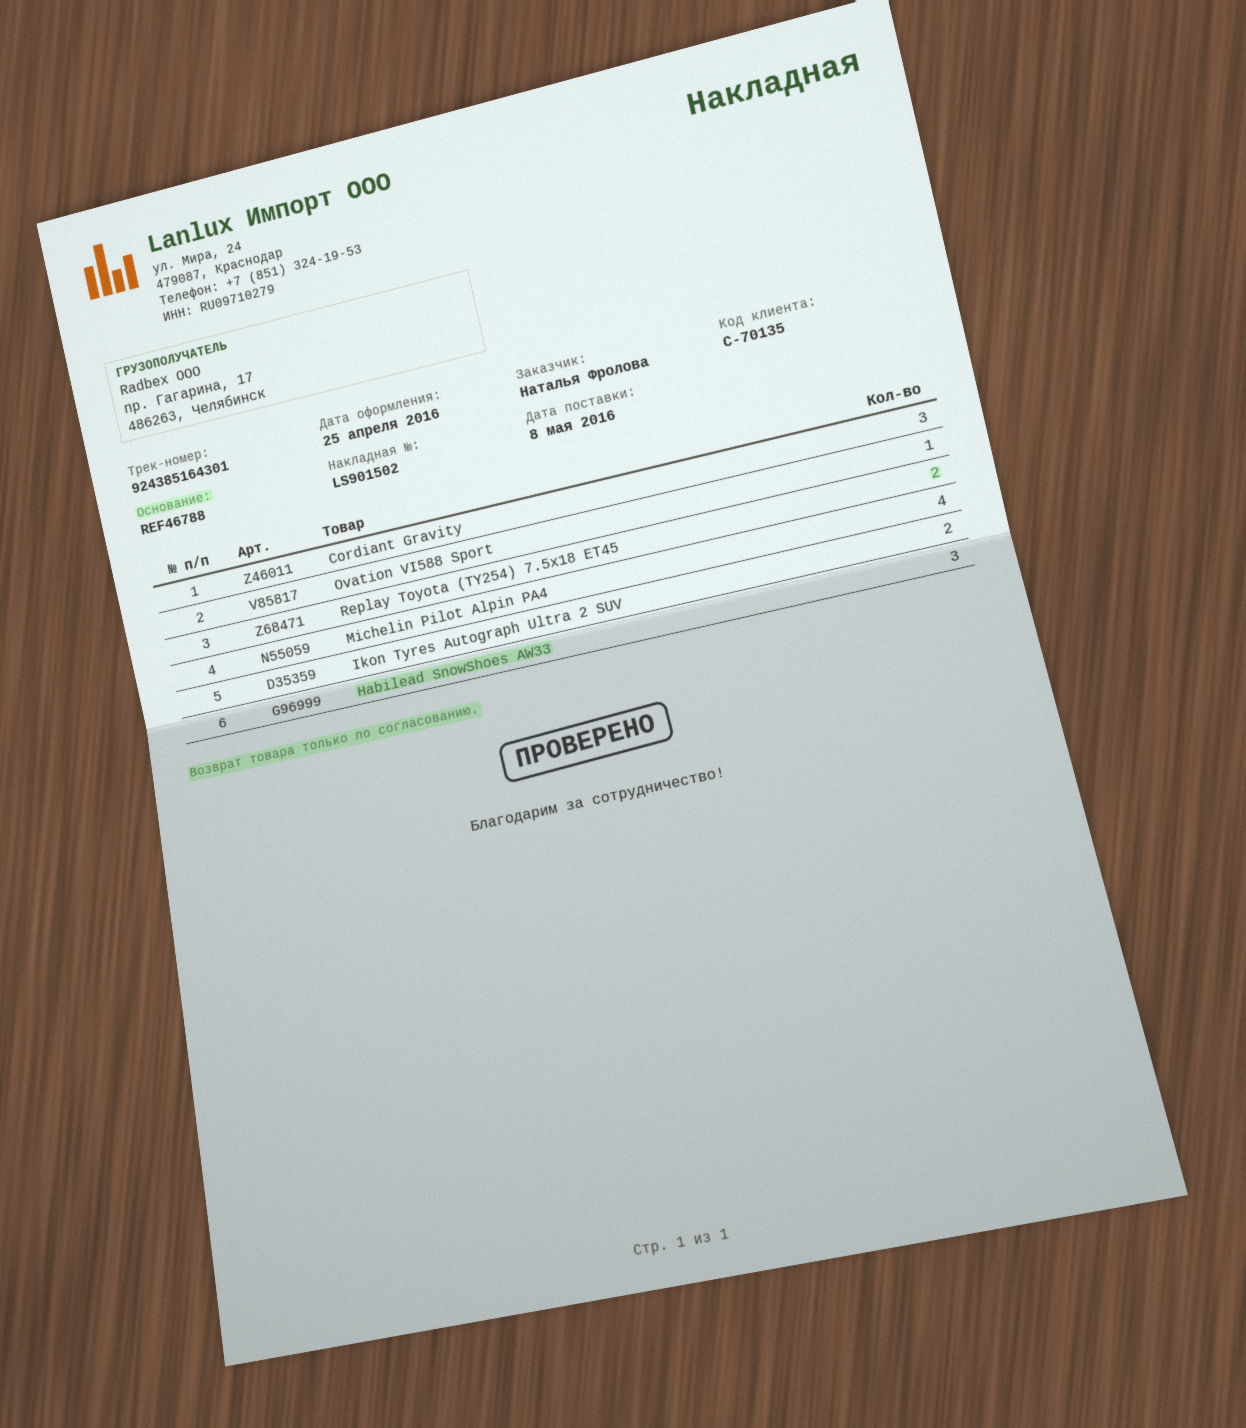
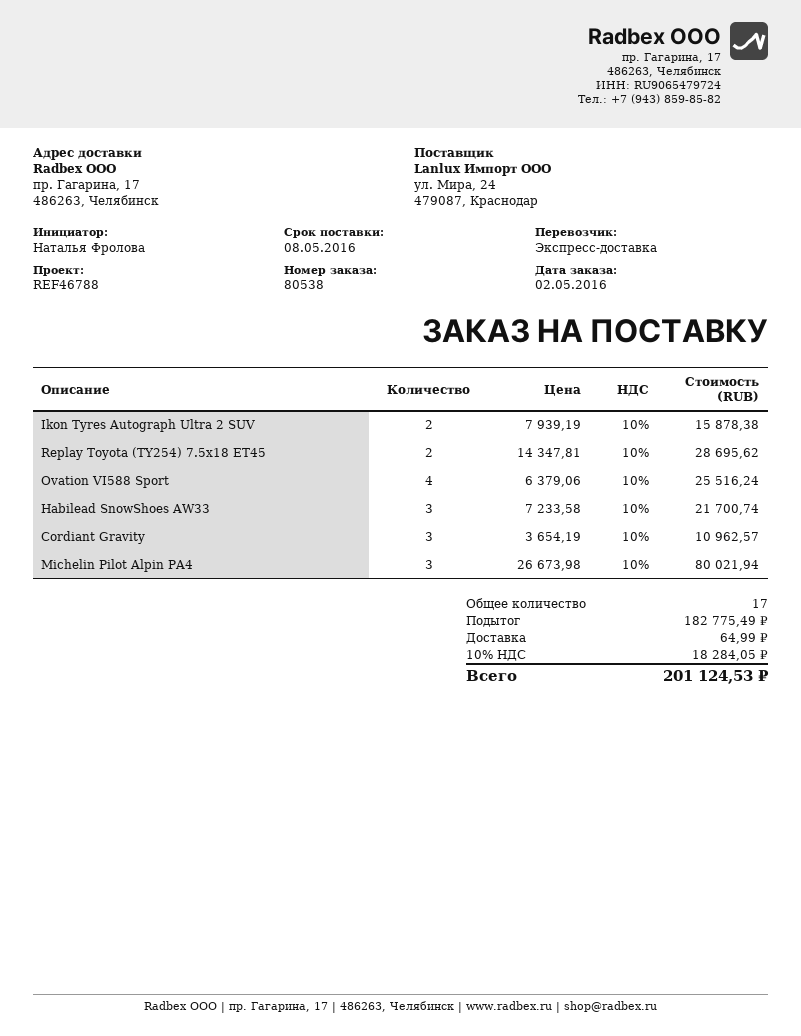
order date: 2016-04-25 -> 2016-05-02
Ovation VI588 Sport: 1 -> 4
Michelin Pilot Alpin PA4: 4 -> 3

